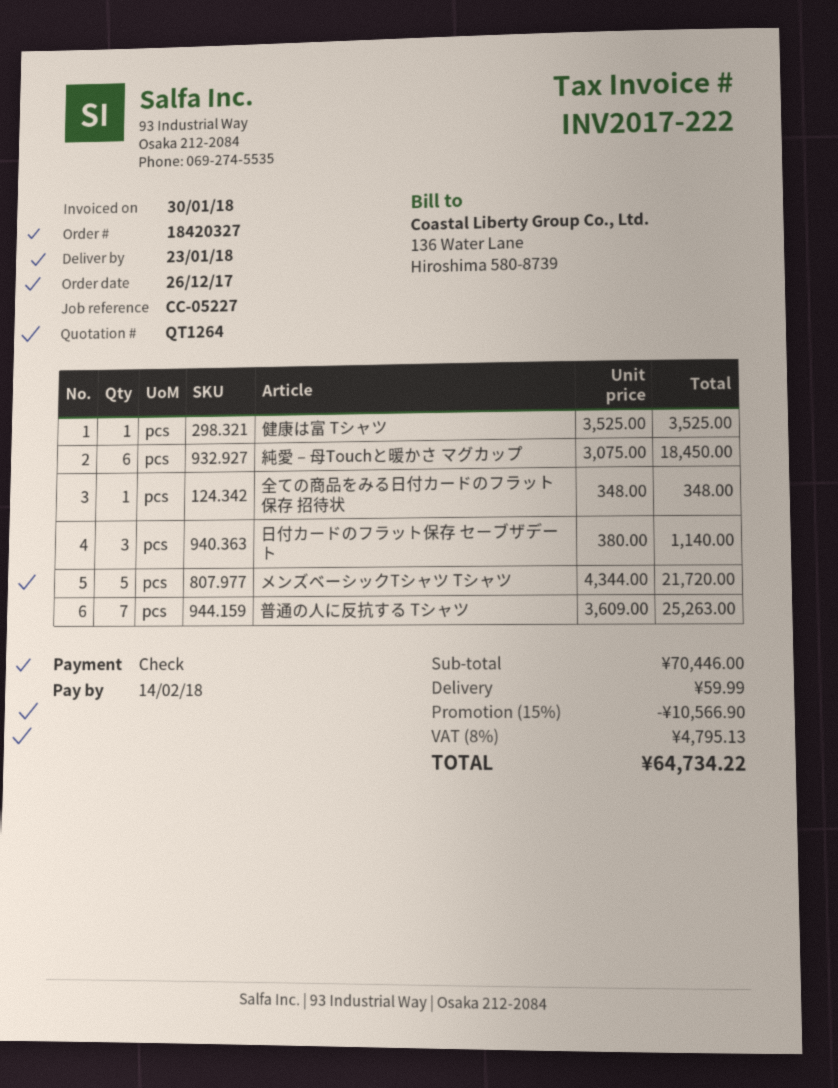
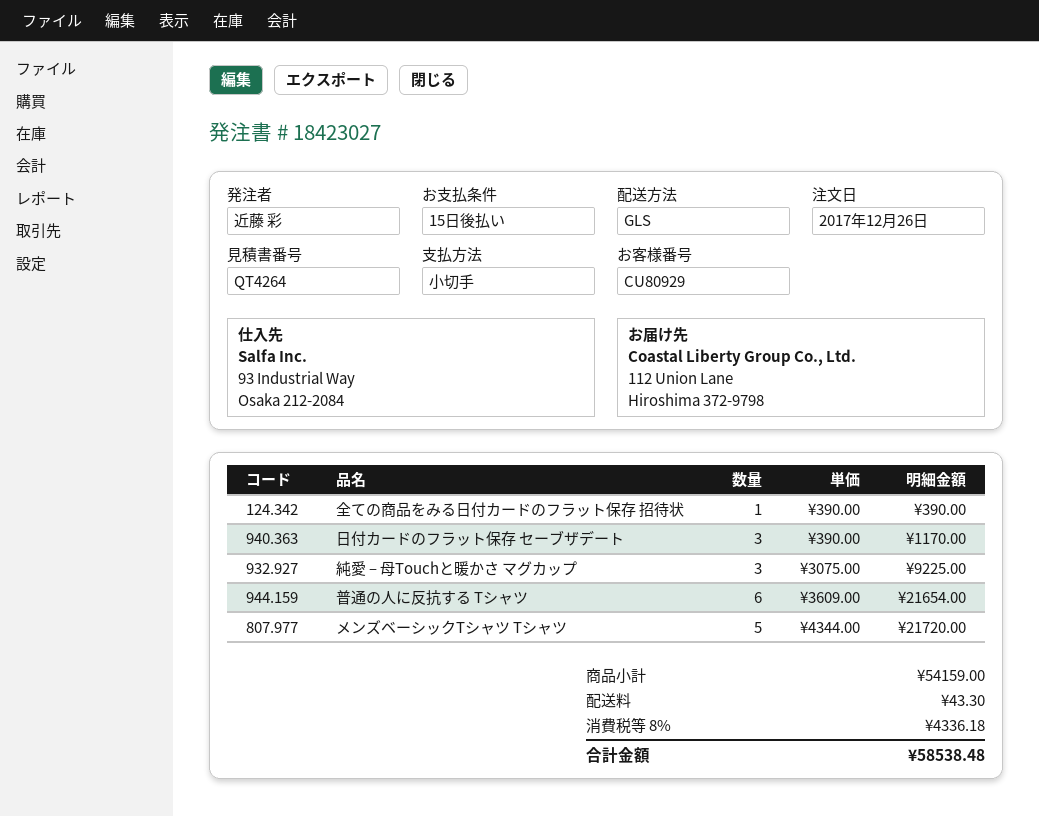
quote number: QT1264 -> QT4264
order number: 18420327 -> 18423027
健康は富 Tシャツ: 1 x 3525.00 = 3525.00 -> none
純愛 – 母Touchと暖かさ マグカップ: 6 x 3075.00 = 18450.00 -> 3 x 3075.00 = 9225.00
全ての商品をみる日付カードのフラット保存 招待状: 1 x 348.00 = 348.00 -> 1 x 390.00 = 390.00
日付カードのフラット保存 セーブザデート: 3 x 380.00 = 1140.00 -> 3 x 390.00 = 1170.00
普通の人に反抗する Tシャツ: 7 x 3609.00 = 25263.00 -> 6 x 3609.00 = 21654.00
subtotal: 70446.00 -> 54159.00
discount: 15% = 10566.90 -> none
shipping: 59.99 -> 43.30
tax: 8% = 4795.13 -> 8% = 4336.18
total: 64734.22 -> 58538.48

